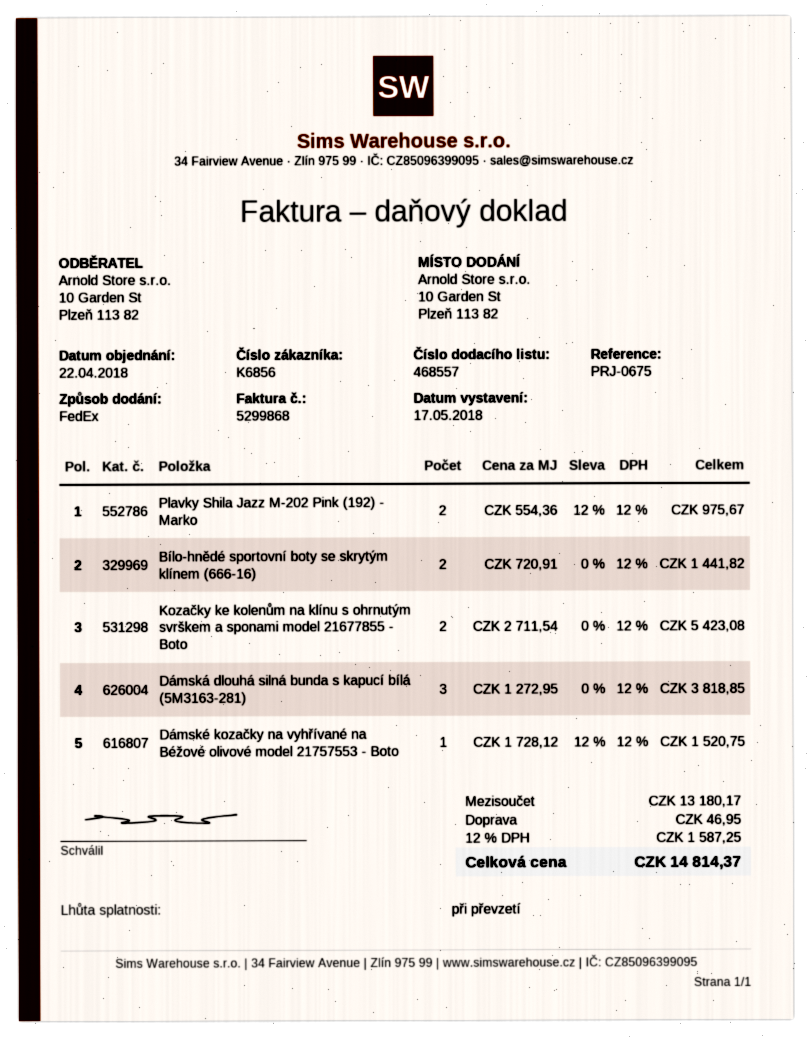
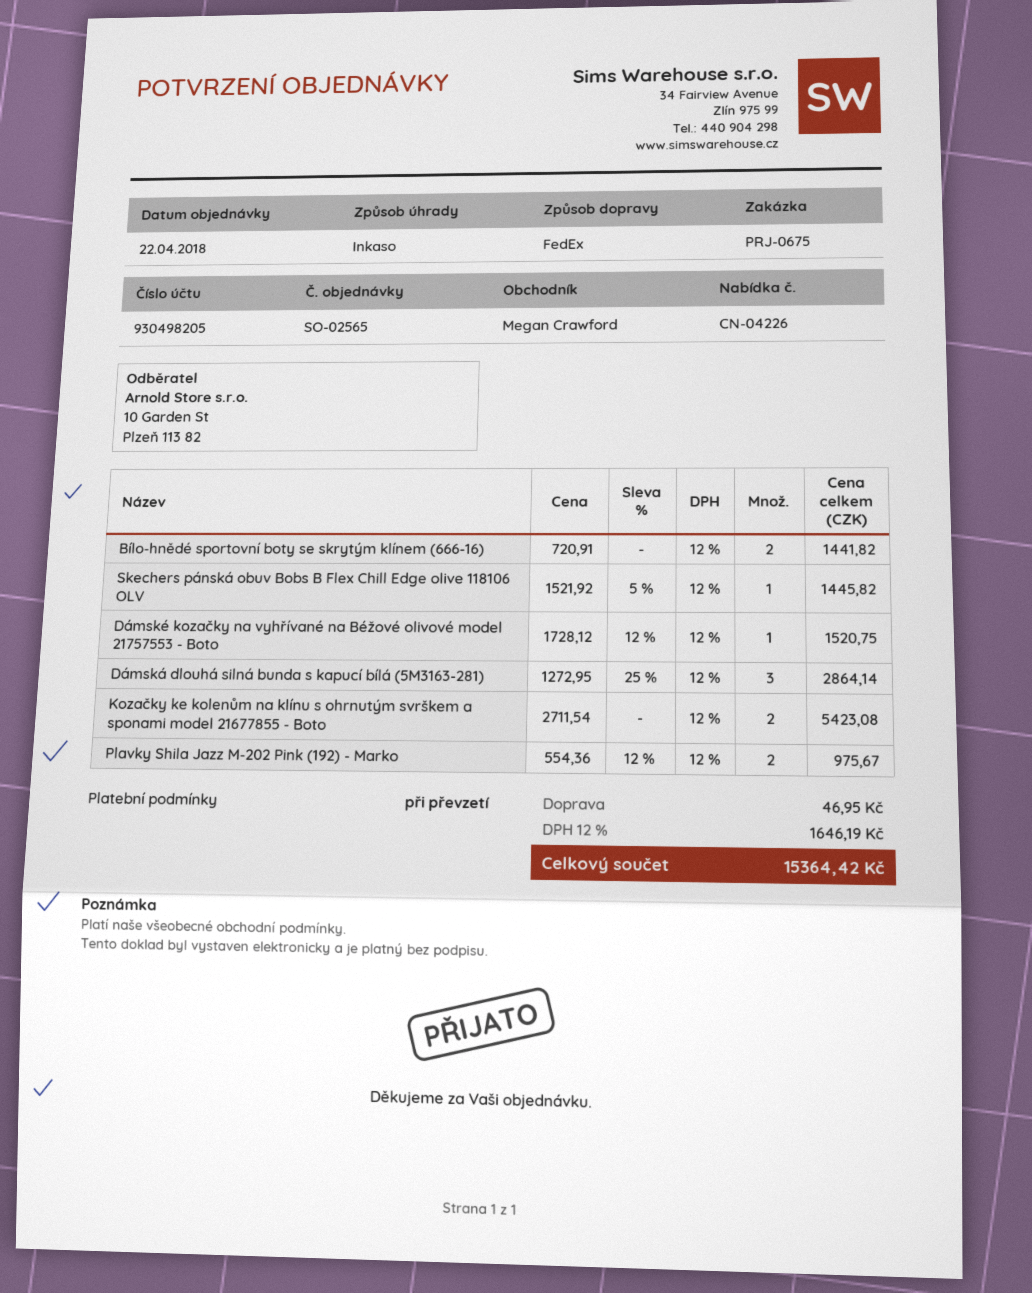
Dámská dlouhá silná bunda s kapucí bílá (5M3163-281): 3 x 1272.95 = 3818.85 -> 3 x 1272.95 - 25% = 2864.14
Skechers pánská obuv Bobs B Flex Chill Edge olive 118106 OLV: none -> 1 x 1521.92 - 5% = 1445.82
tax: 12% = 1587.25 -> 12% = 1646.19
total: 14814.37 -> 15364.42

